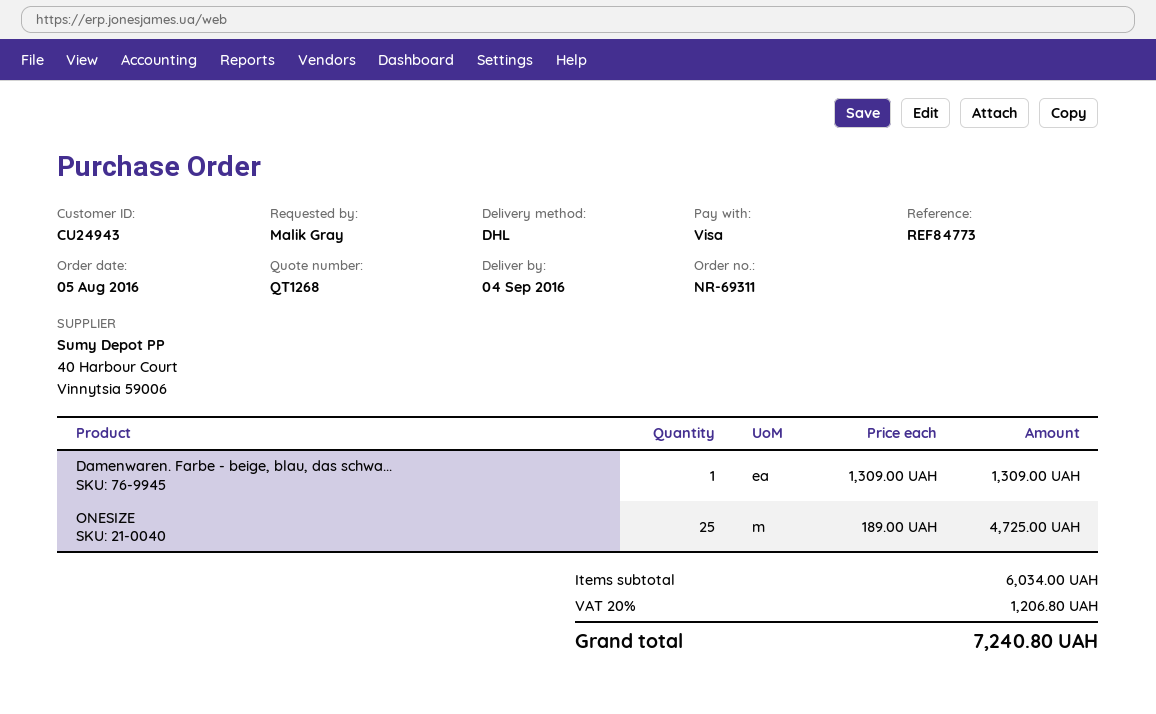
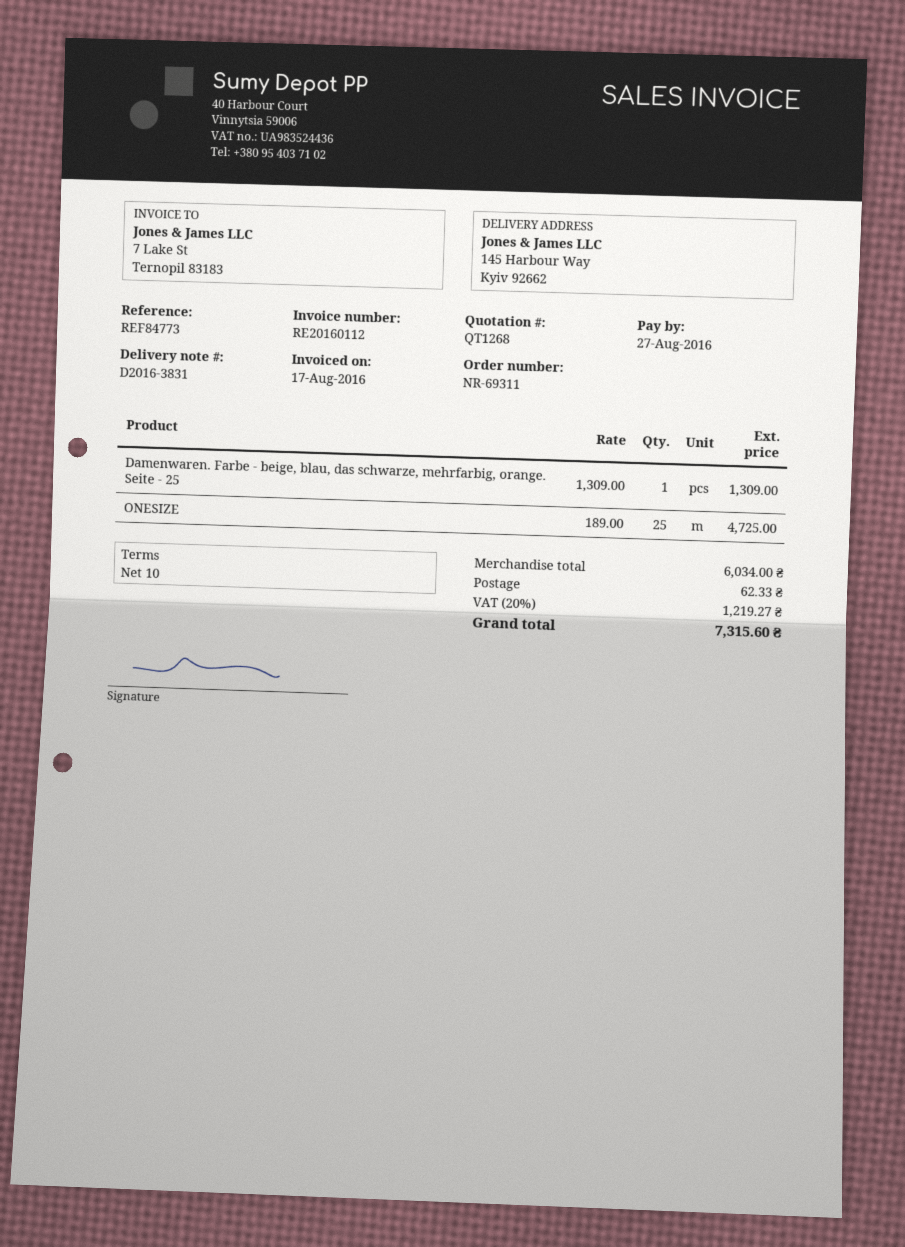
shipping: none -> 62.33
tax: 20% = 1206.80 -> 20% = 1219.27
total: 7240.80 -> 7315.60

